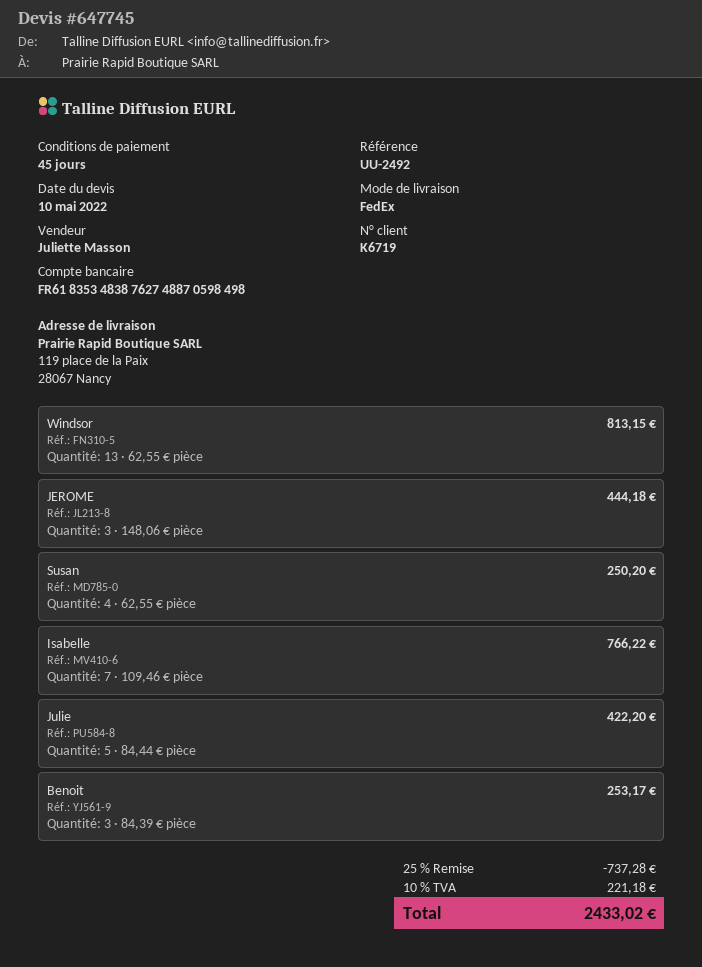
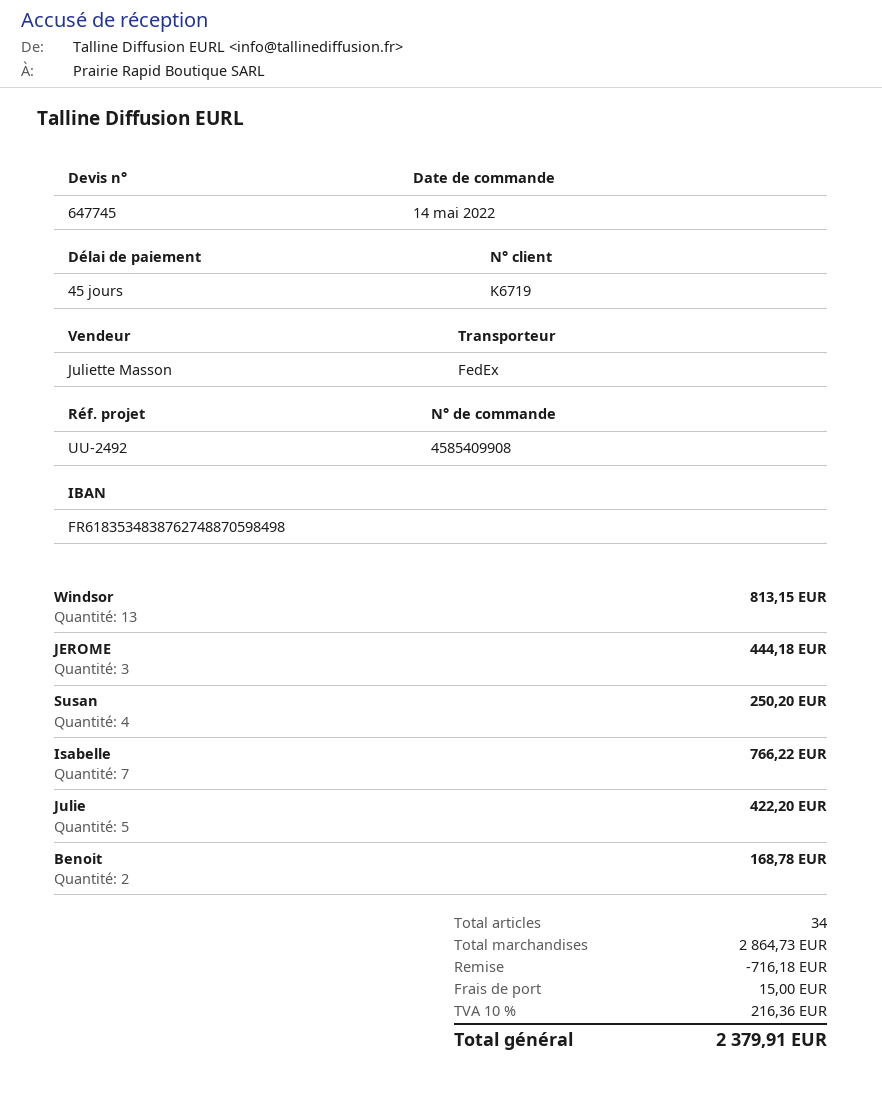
Benoit: 3 for 253.17 -> 2 for 168.78
discount: 737.28 -> 716.18
shipping: none -> 15.00
tax: 10% = 221.18 -> 10% = 216.36
total: 2433.02 -> 2379.91

